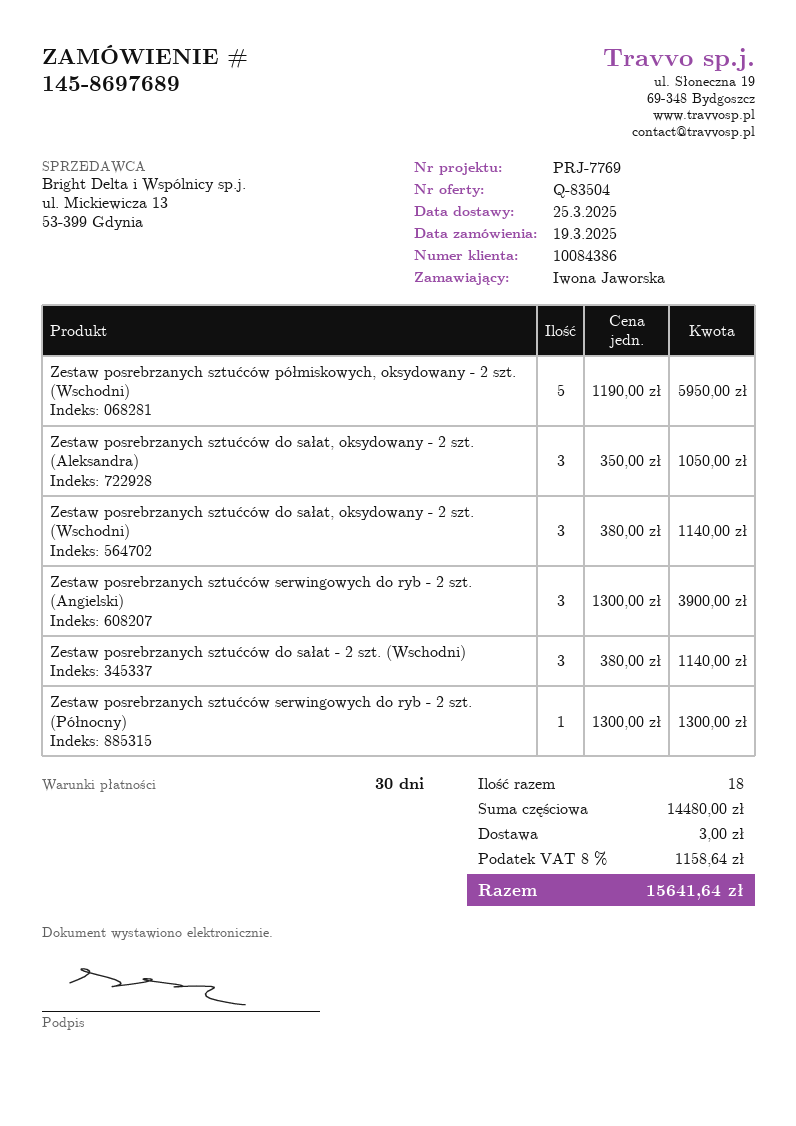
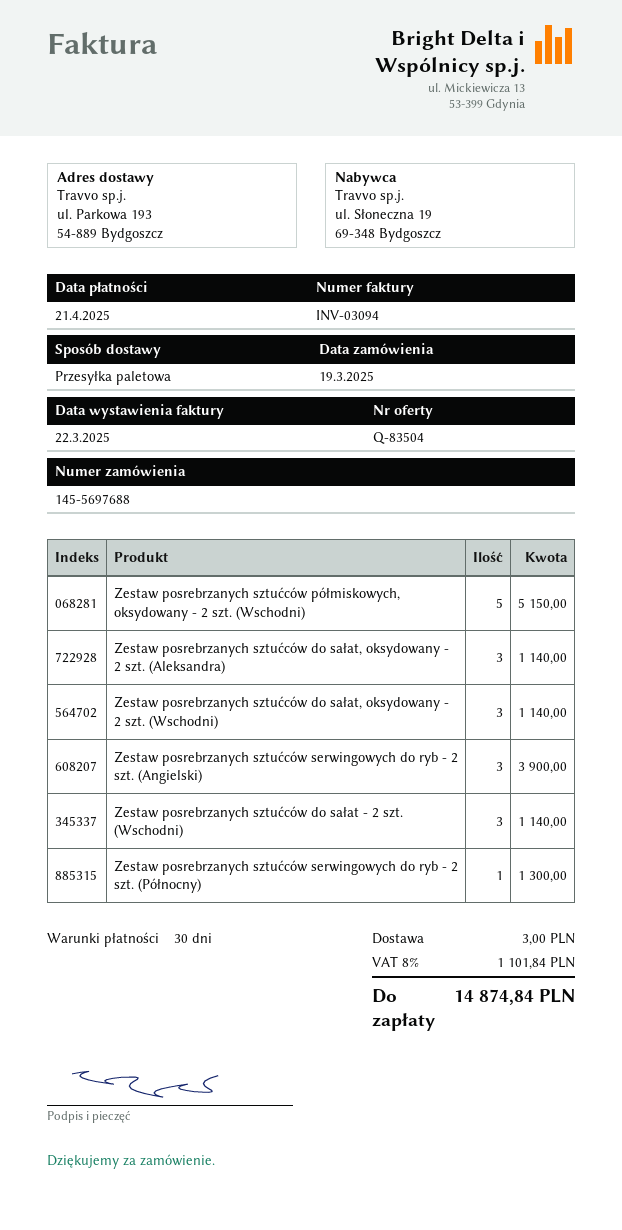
order number: 145-8697689 -> 145-5697688
Zestaw posrebrzanych sztućców półmiskowych, oksydowany - 2 szt. (Wschodni): 5 for 5950.00 -> 5 for 5150.00
Zestaw posrebrzanych sztućców do sałat, oksydowany - 2 szt. (Aleksandra): 3 for 1050.00 -> 3 for 1140.00
tax: 8% = 1158.64 -> 8% = 1101.84
total: 15641.64 -> 14874.84

